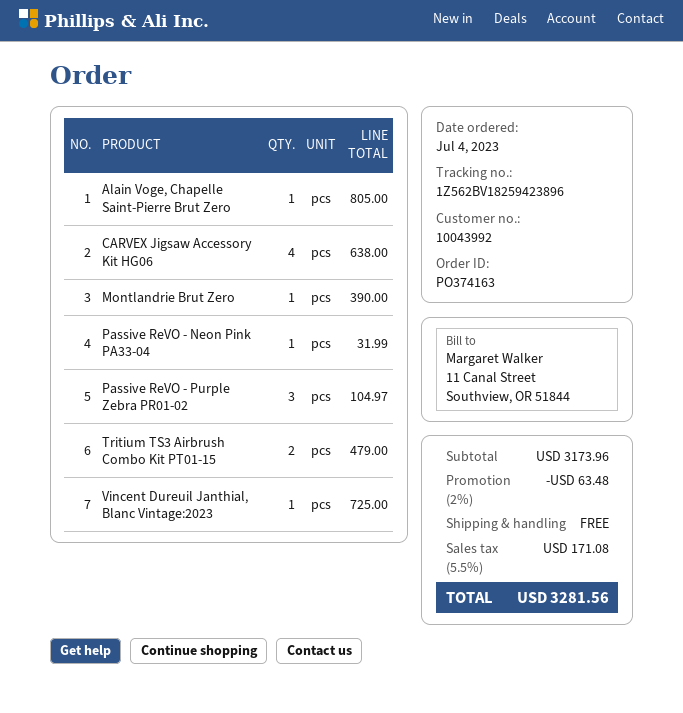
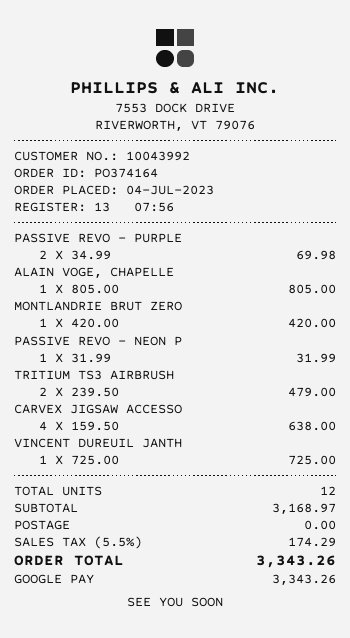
order number: PO374163 -> PO374164
Montlandrie Brut Zero: 1 for 390.00 -> 1 for 420.00
Passive ReVO - Purple Zebra PR01-02: 3 for 104.97 -> 2 for 69.98
subtotal: 3173.96 -> 3168.97
discount: 2% = 63.48 -> none
tax: 5.5% = 171.08 -> 5.5% = 174.29
total: 3281.56 -> 3343.26

